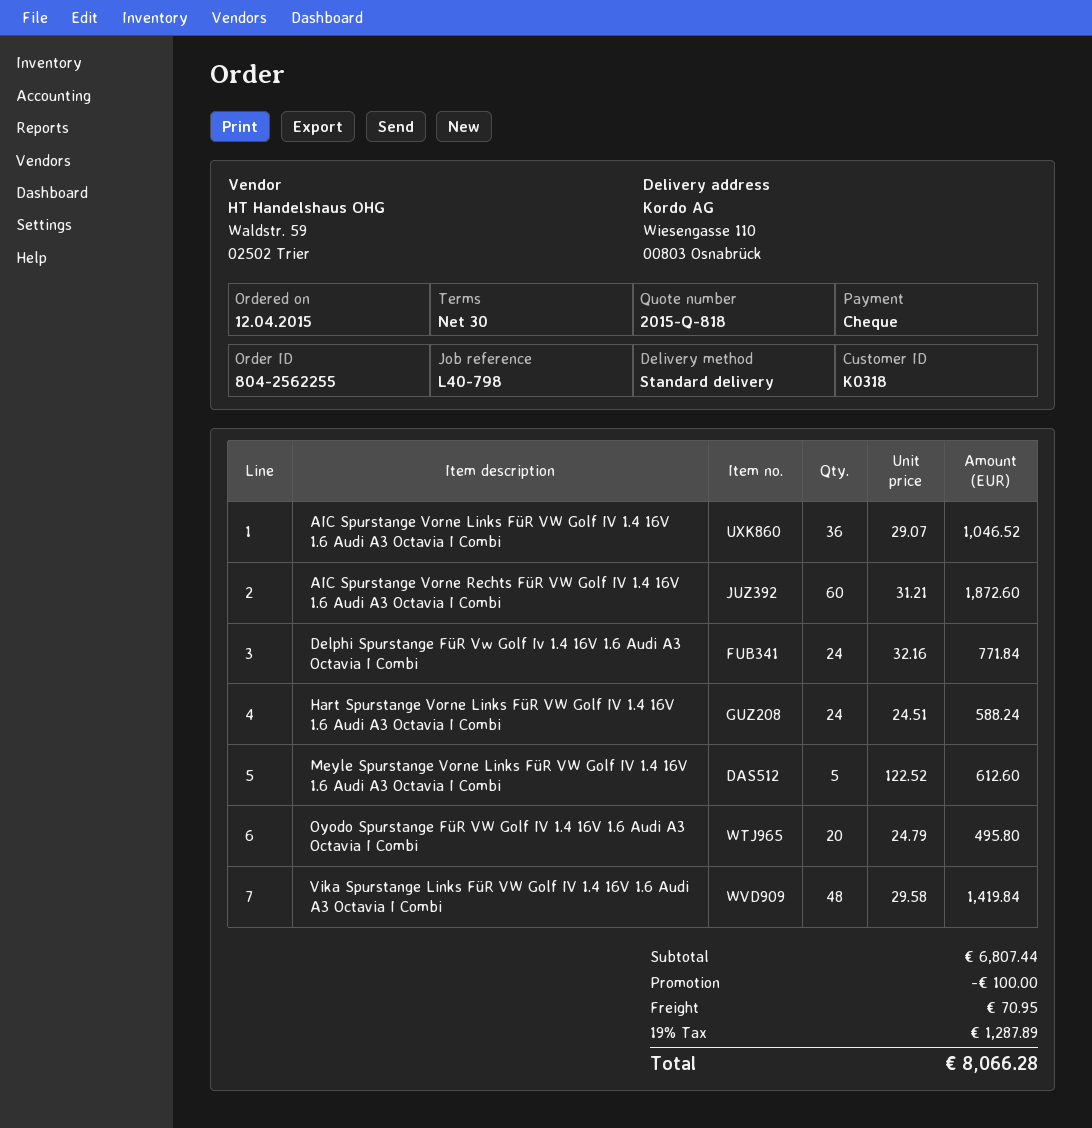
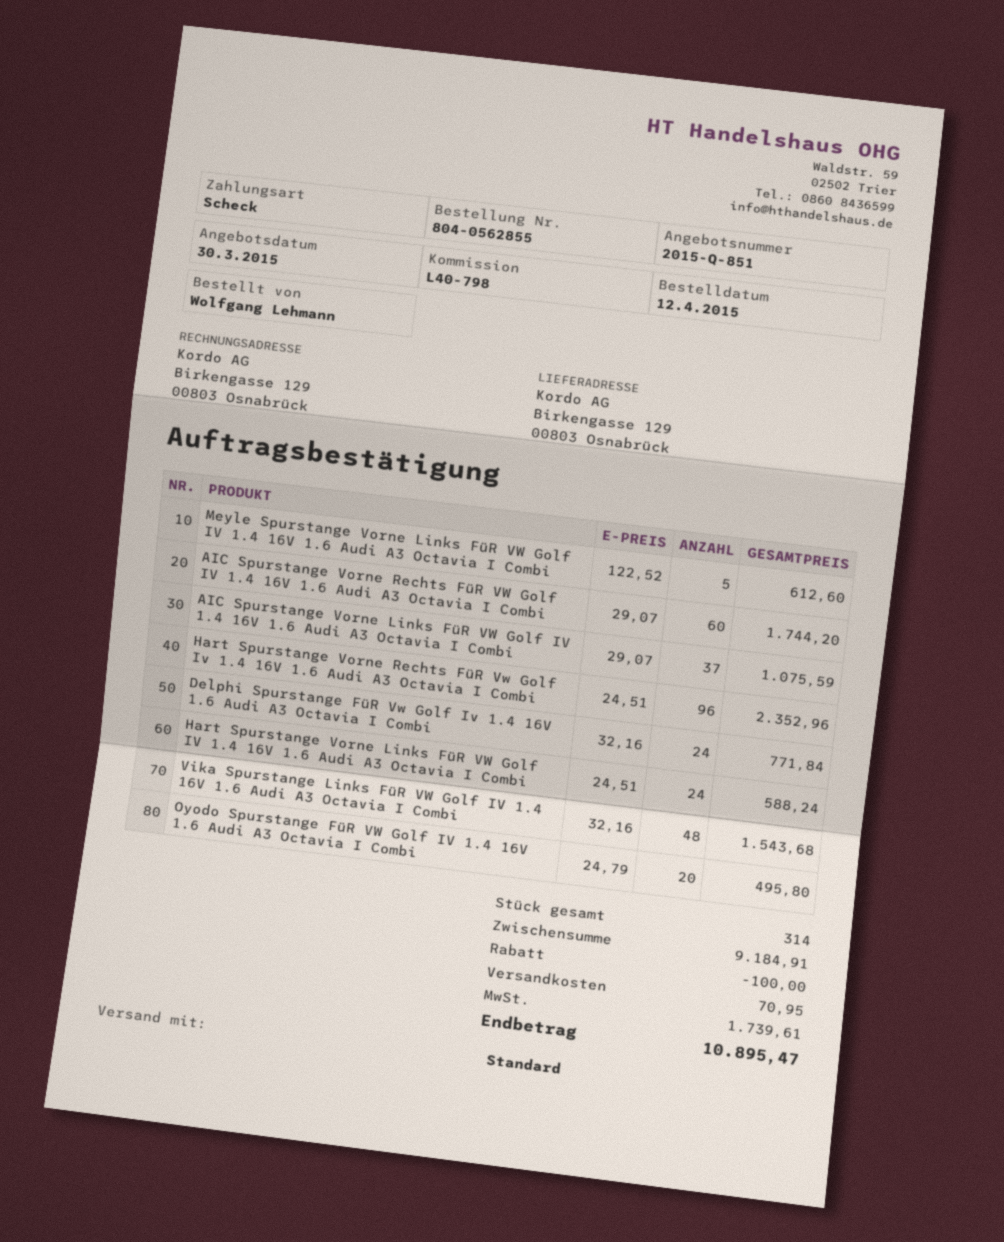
quote number: 2015-Q-818 -> 2015-Q-851
order number: 804-2562255 -> 804-0562855
ship to: Wiesengasse 110, 00803 Osnabrück -> Birkengasse 129, 00803 Osnabrück
AIC Spurstange Vorne Links FüR VW Golf IV 1.4 16V 1.6 Audi A3 Octavia I Combi: 36 x 29.07 = 1046.52 -> 37 x 29.07 = 1075.59
AIC Spurstange Vorne Rechts FüR VW Golf IV 1.4 16V 1.6 Audi A3 Octavia I Combi: 60 x 31.21 = 1872.60 -> 60 x 29.07 = 1744.20
Vika Spurstange Links FüR VW Golf IV 1.4 16V 1.6 Audi A3 Octavia I Combi: 48 x 29.58 = 1419.84 -> 48 x 32.16 = 1543.68
Hart Spurstange Vorne Rechts FüR Vw Golf Iv 1.4 16V 1.6 Audi A3 Octavia I Combi: none -> 96 x 24.51 = 2352.96
subtotal: 6807.44 -> 9184.91
tax: 1287.89 -> 1739.61
total: 8066.28 -> 10895.47

